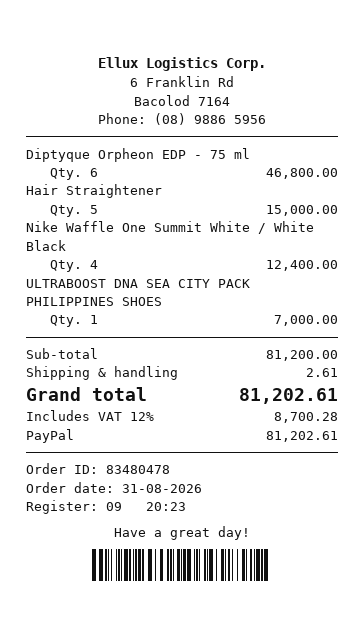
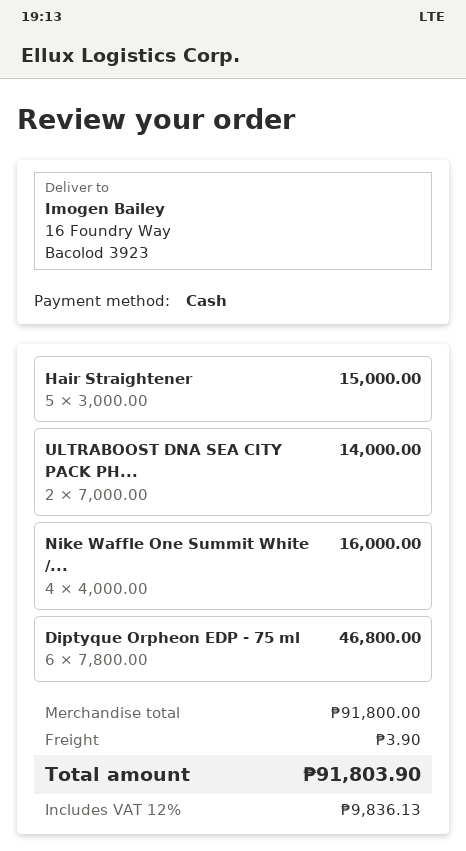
payment method: PayPal -> cash
Nike Waffle One Summit White / White Black: 4 for 12400.00 -> 4 for 16000.00
ULTRABOOST DNA SEA CITY PACK PHILIPPINES SHOES: 1 for 7000.00 -> 2 for 14000.00
subtotal: 81200.00 -> 91800.00
shipping: 2.61 -> 3.90
tax: 12% = 8700.28 -> 12% = 9836.13
total: 81202.61 -> 91803.90

